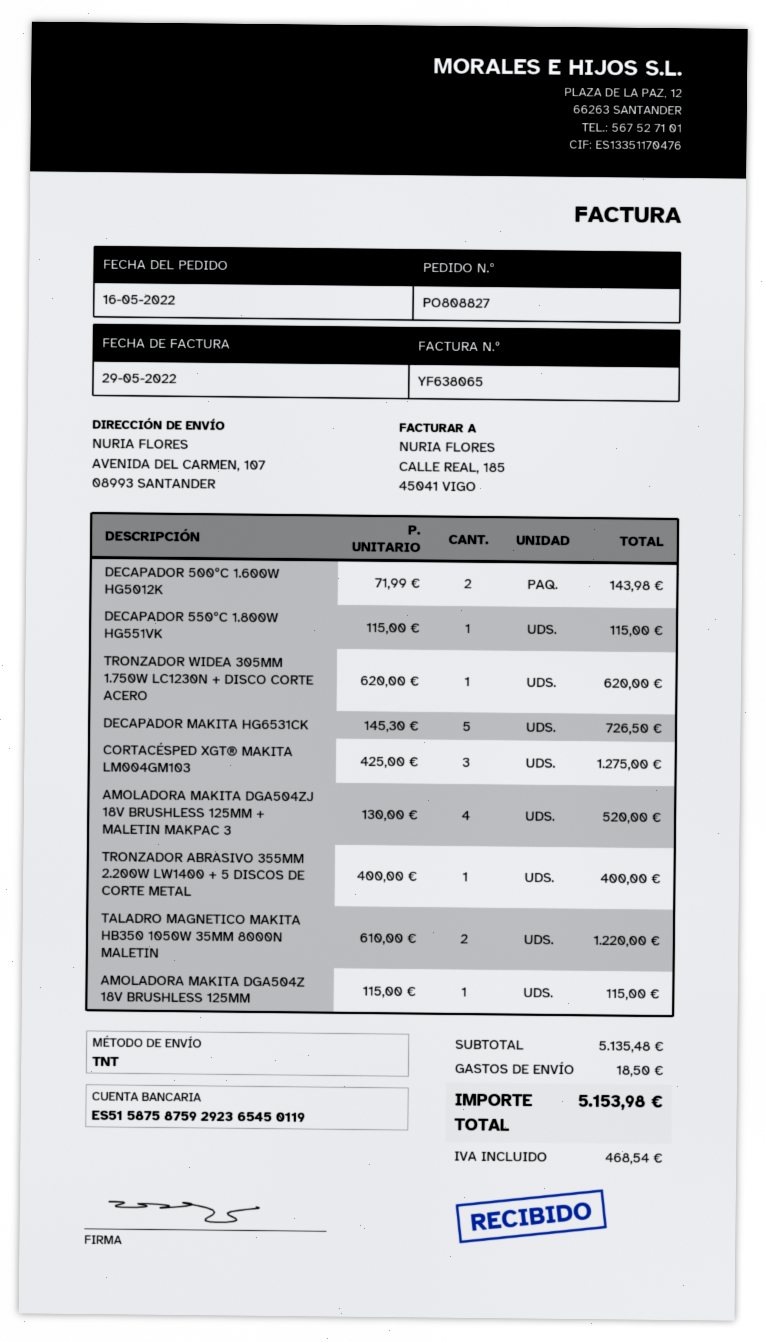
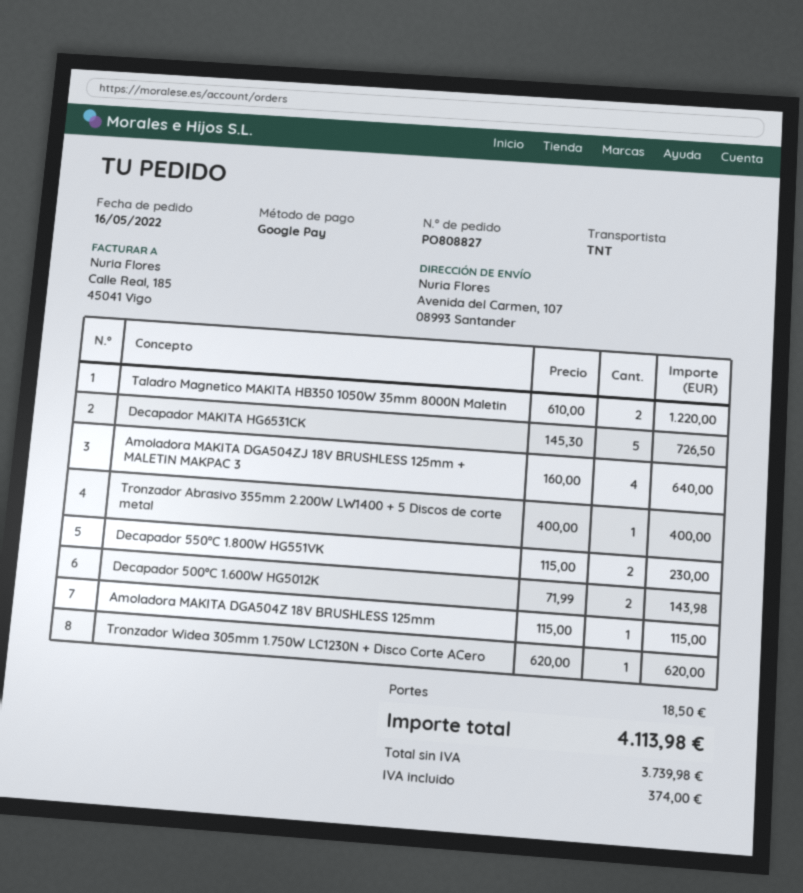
DECAPADOR 550ºC 1.800W HG551VK: 1 x 115.00 = 115.00 -> 2 x 115.00 = 230.00
CORTACÉSPED XGT® MAKITA LM004GM103: 3 x 425.00 = 1275.00 -> none
AMOLADORA MAKITA DGA504ZJ 18V BRUSHLESS 125MM + MALETIN MAKPAC 3: 4 x 130.00 = 520.00 -> 4 x 160.00 = 640.00
tax: 468.54 -> 374.00
total: 5153.98 -> 4113.98

